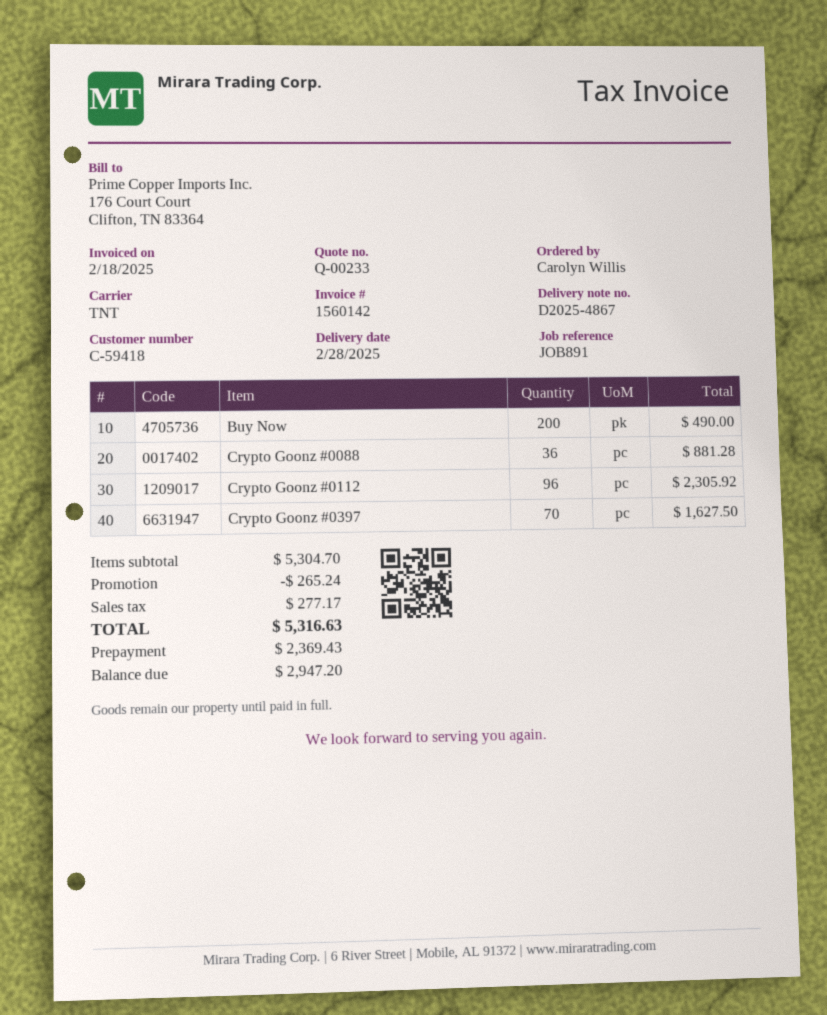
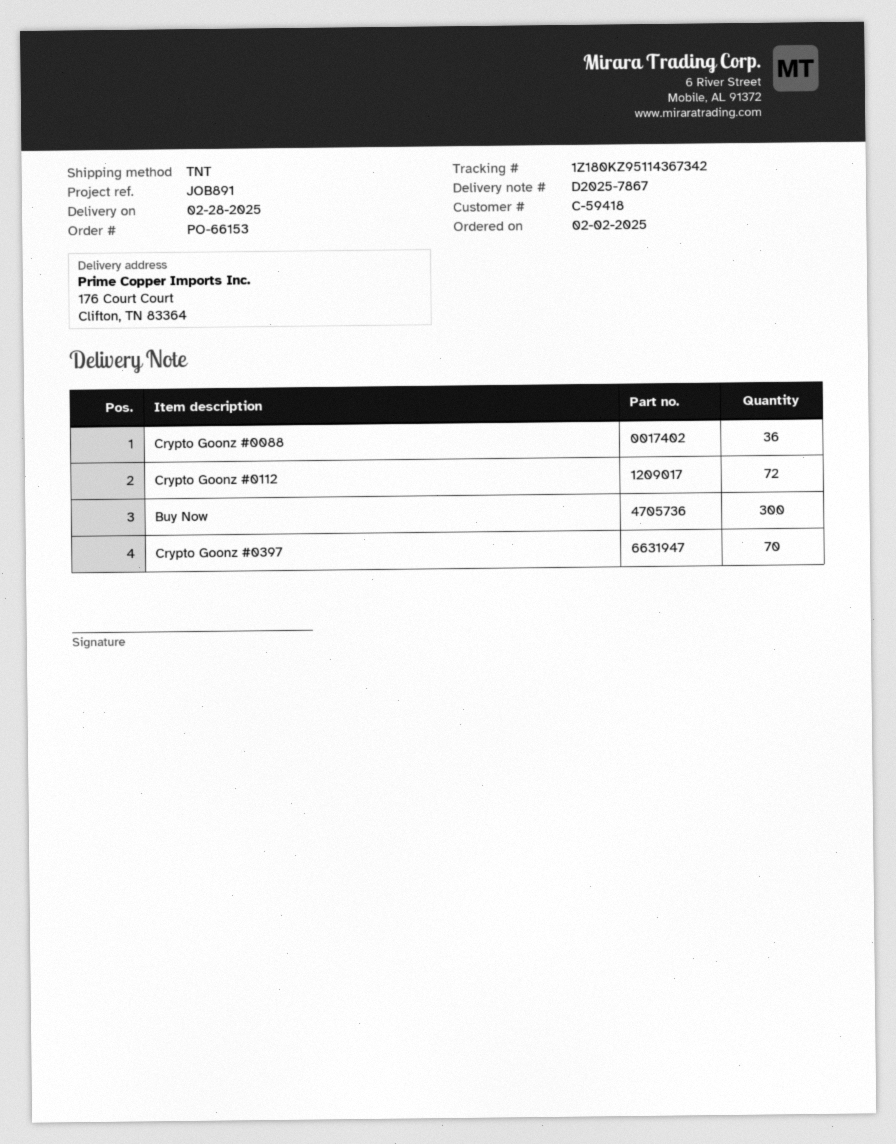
delivery note number: D2025-4867 -> D2025-7867
Buy Now: 200 -> 300
Crypto Goonz #0112: 96 -> 72

